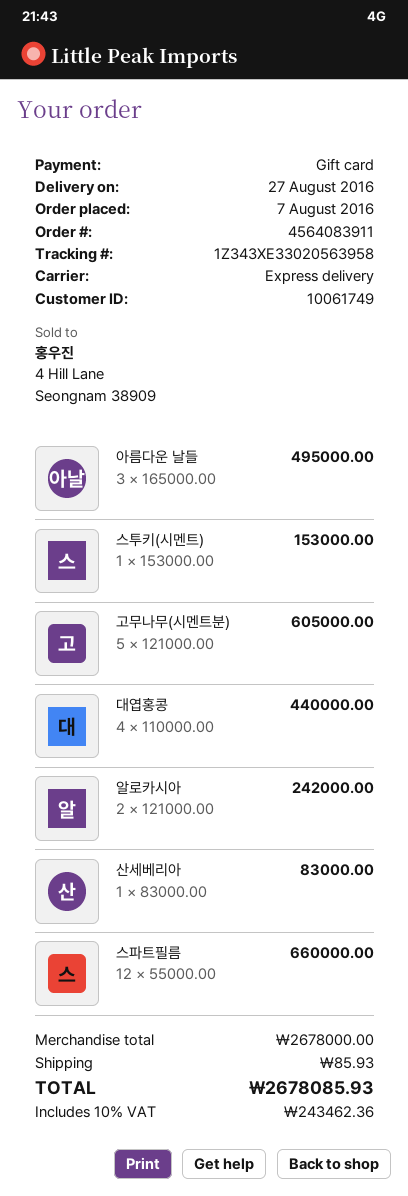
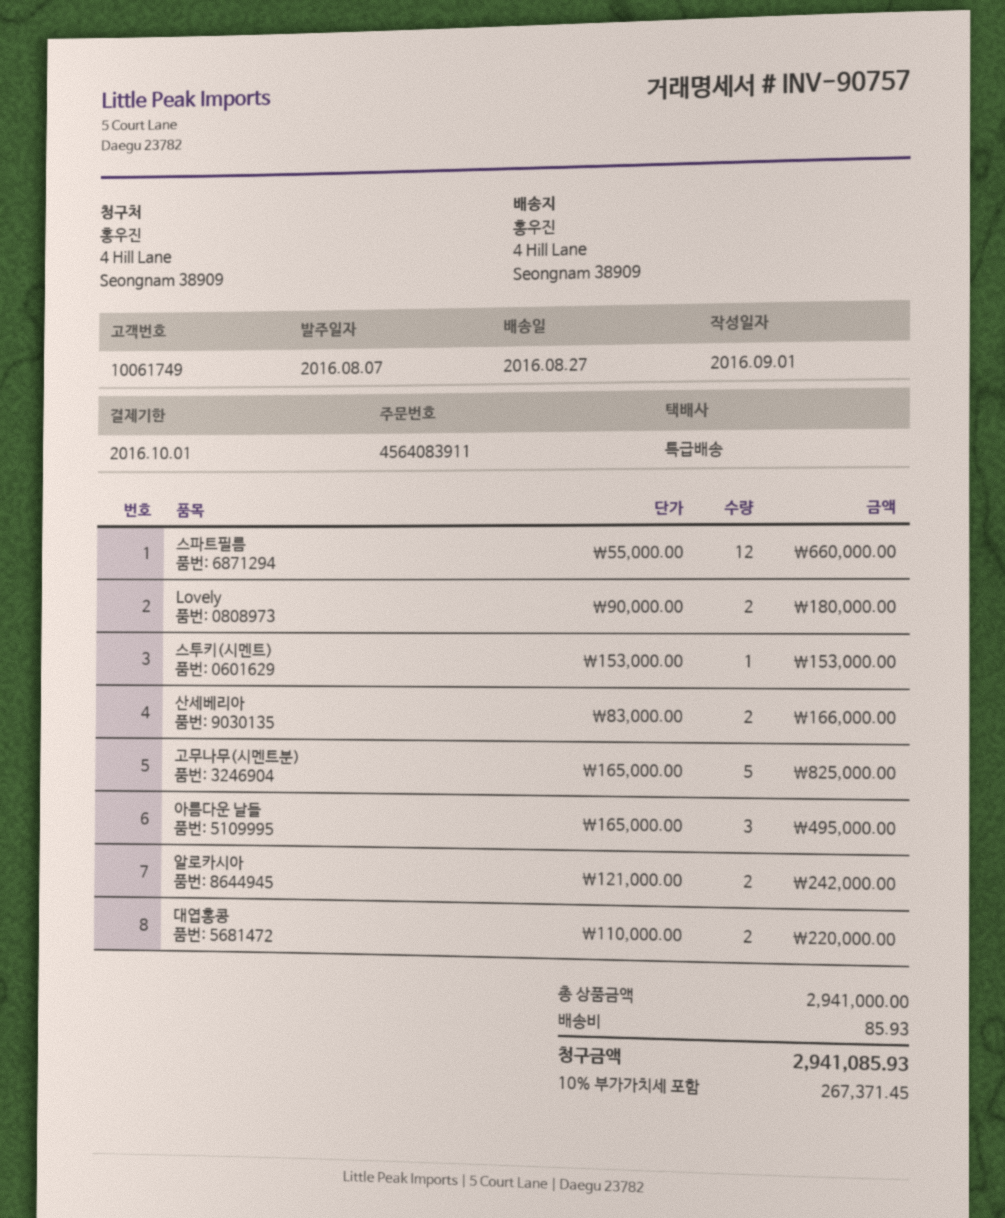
고무나무(시멘트분): 5 x 121000.00 = 605000.00 -> 5 x 165000.00 = 825000.00
대엽홍콩: 4 x 110000.00 = 440000.00 -> 2 x 110000.00 = 220000.00
산세베리아: 1 x 83000.00 = 83000.00 -> 2 x 83000.00 = 166000.00
Lovely: none -> 2 x 90000.00 = 180000.00
subtotal: 2678000.00 -> 2941000.00
tax: 10% = 243462.36 -> 10% = 267371.45
total: 2678085.93 -> 2941085.93

